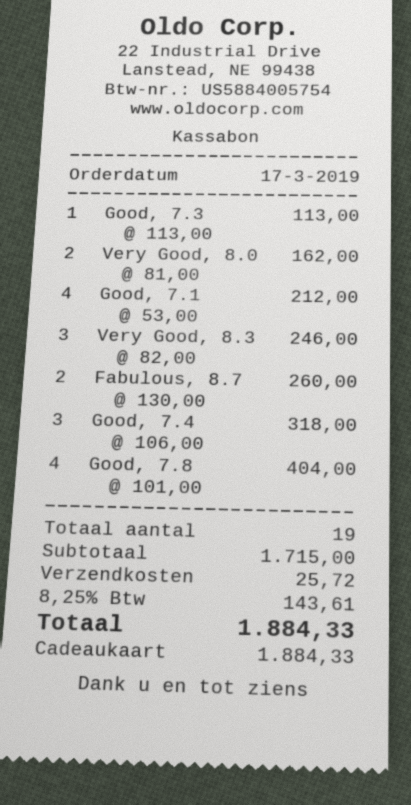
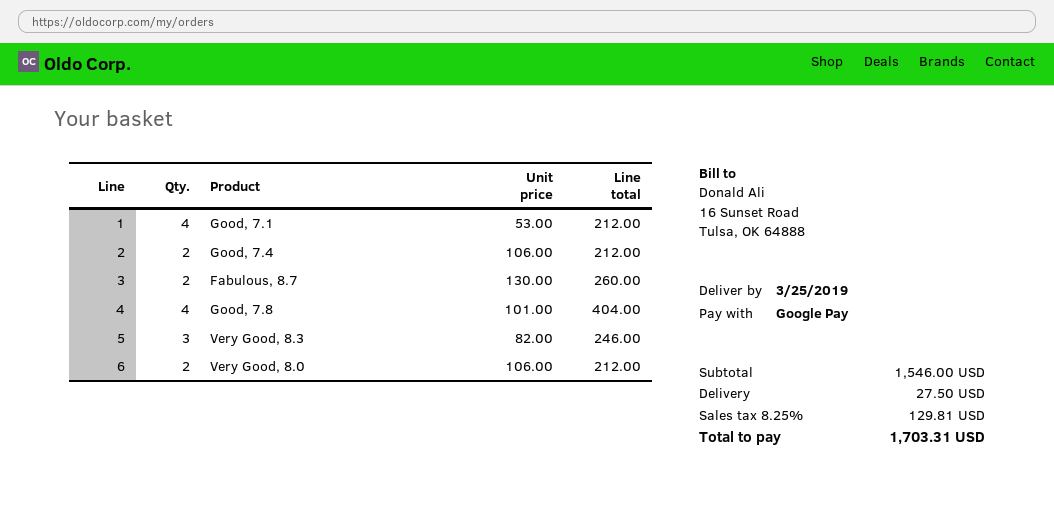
payment method: gift card -> Google Pay
Good, 7.3: 1 x 113.00 = 113.00 -> none
Very Good, 8.0: 2 x 81.00 = 162.00 -> 2 x 106.00 = 212.00
Good, 7.4: 3 x 106.00 = 318.00 -> 2 x 106.00 = 212.00
subtotal: 1715.00 -> 1546.00
shipping: 25.72 -> 27.50
tax: 8.25% = 143.61 -> 8.25% = 129.81
total: 1884.33 -> 1703.31

